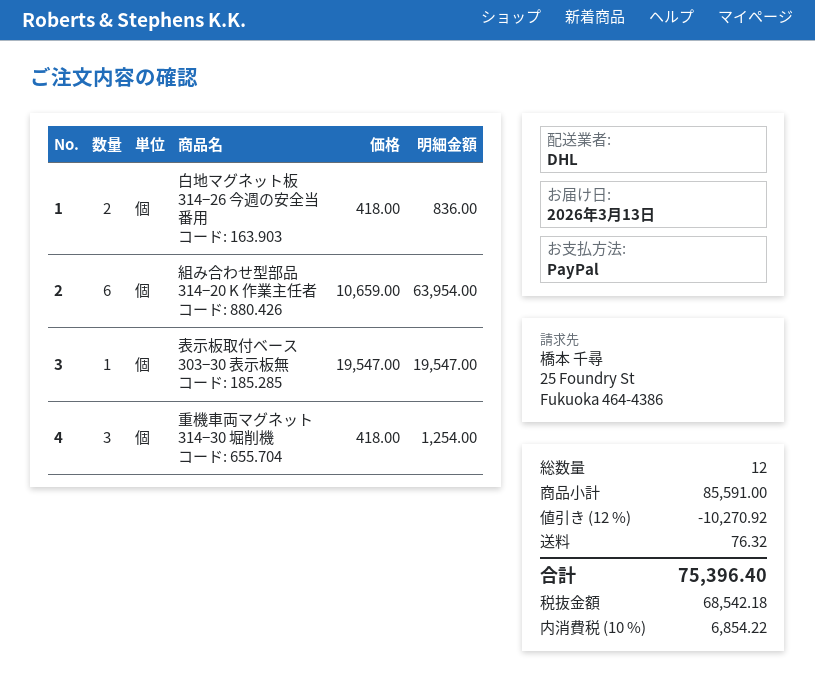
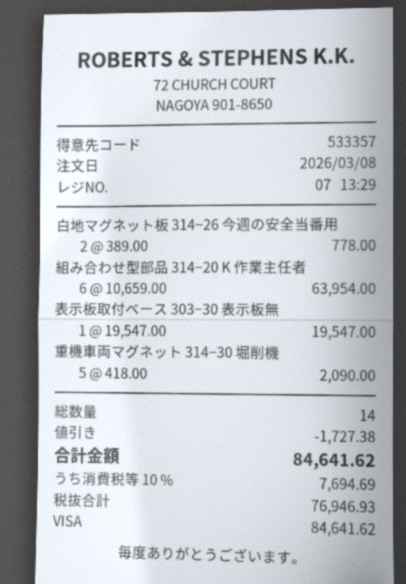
payment method: PayPal -> Visa
白地マグネット板 314−26 今週の安全当番用: 2 x 418.00 = 836.00 -> 2 x 389.00 = 778.00
重機車両マグネット 314−30 堀削機: 3 x 418.00 = 1254.00 -> 5 x 418.00 = 2090.00
total quantity: 12 -> 14
discount: 10270.92 -> 1727.38
shipping: 76.32 -> none
net: 68542.18 -> 76946.93
tax: 10% = 6854.22 -> 10% = 7694.69
total: 75396.40 -> 84641.62

